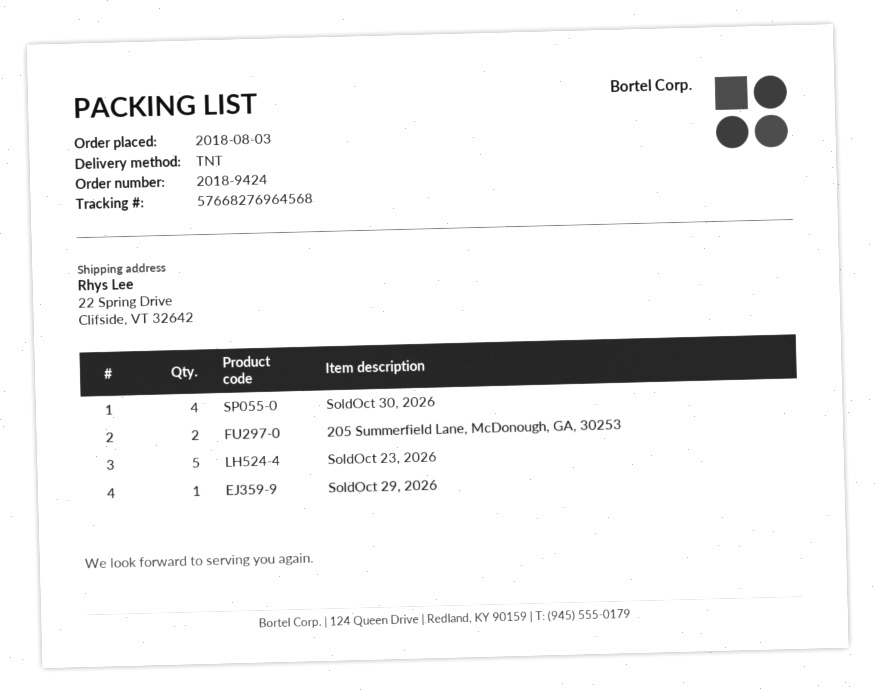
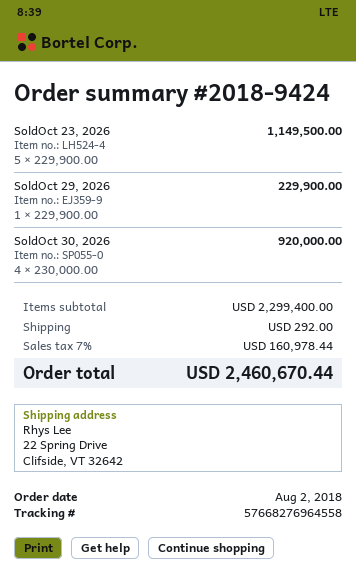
order date: 2018-08-03 -> 2018-08-02
tracking number: 57668276964568 -> 57668276964558
205 Summerfield Lane, McDonough, GA, 30253: 2 -> none

